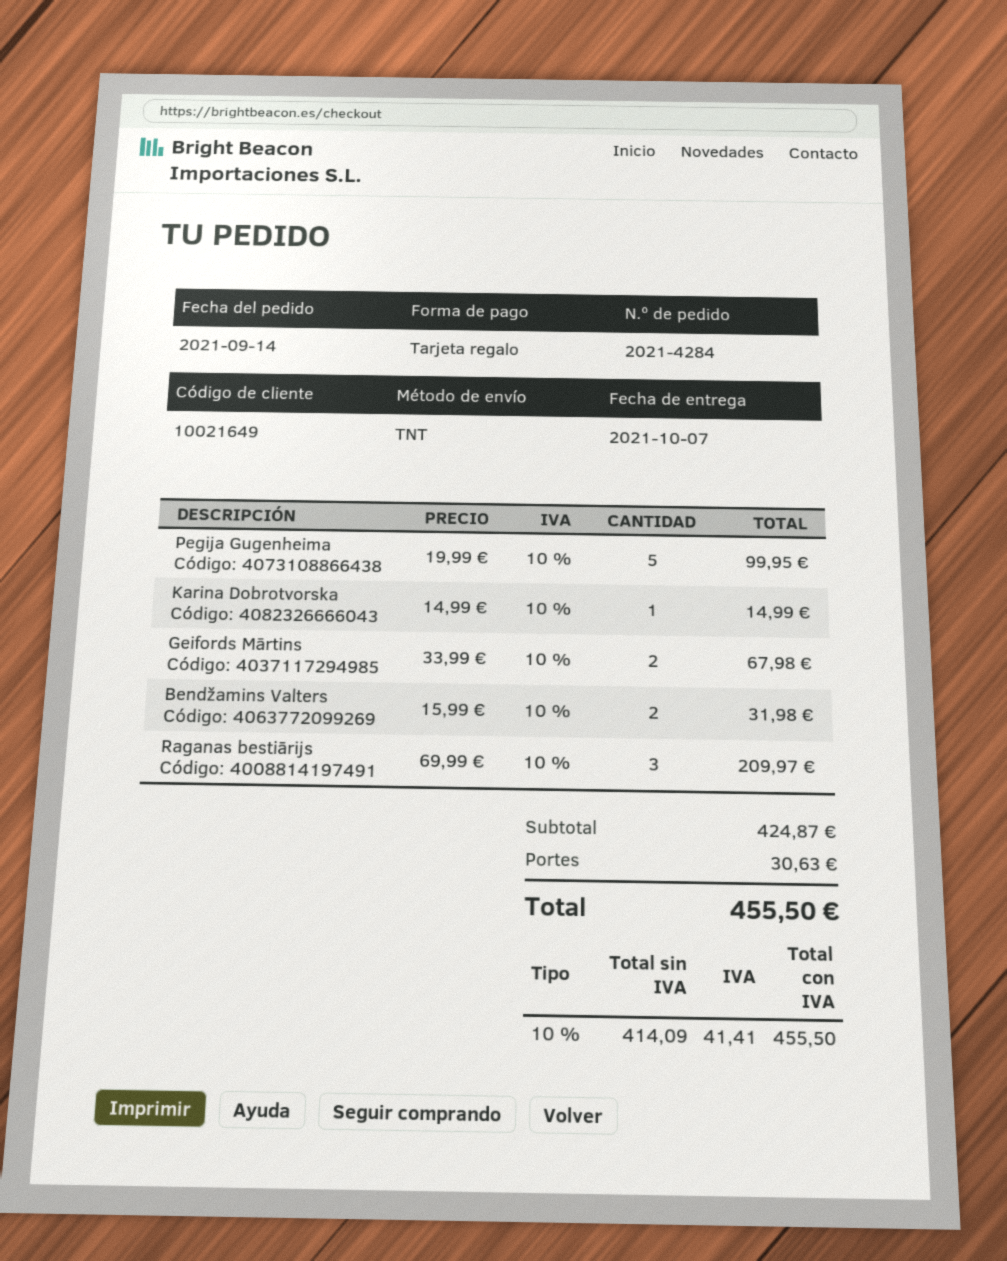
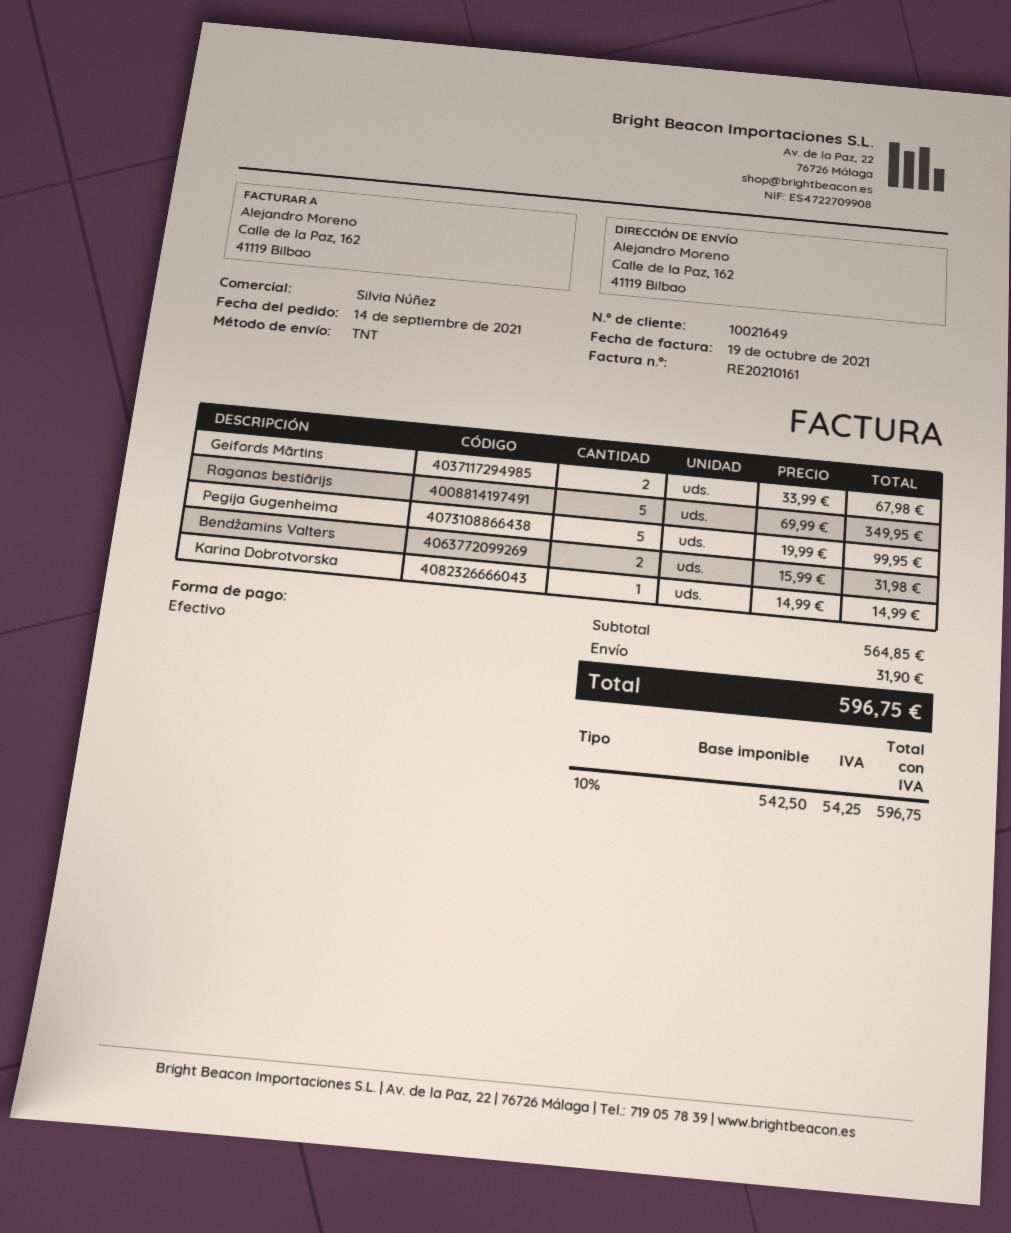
payment method: gift card -> cash
Raganas bestiārijs: 3 x 69.99 = 209.97 -> 5 x 69.99 = 349.95
subtotal: 424.87 -> 564.85
shipping: 30.63 -> 31.90
net: 414.09 -> 542.50
tax: 10% = 41.41 -> 10% = 54.25
total: 455.50 -> 596.75

